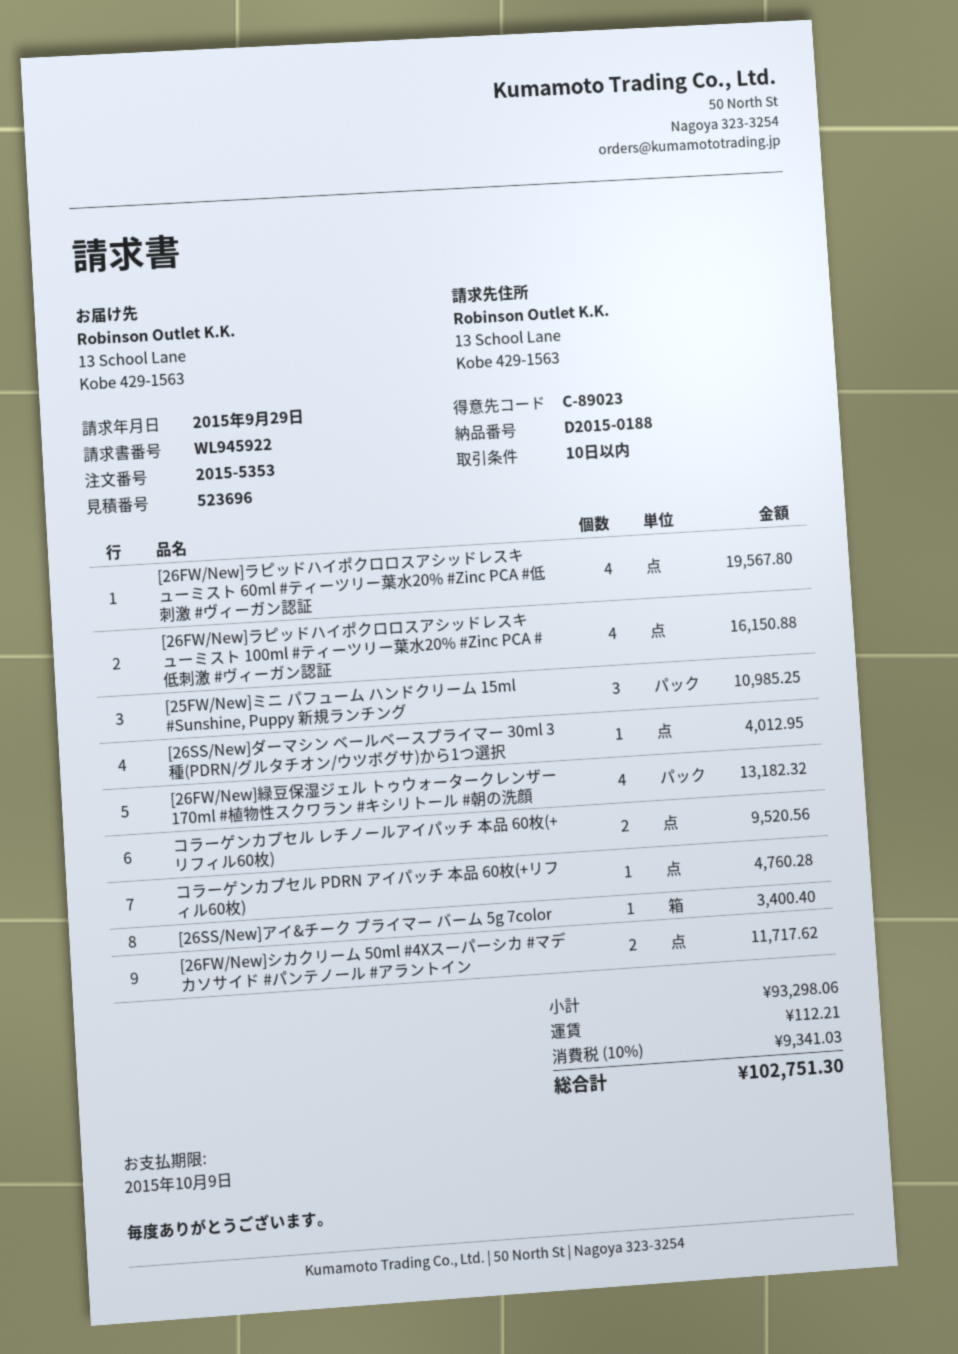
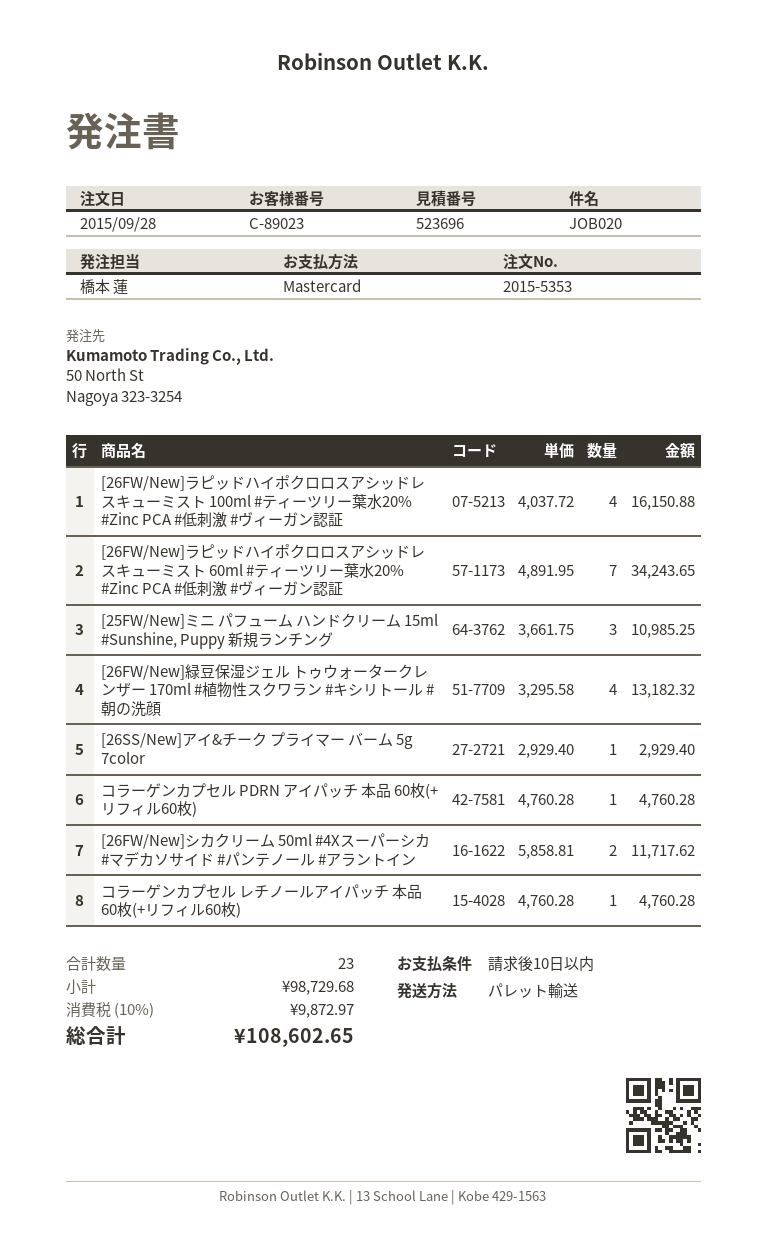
[26FW/New]ラピッドハイポクロロスアシッドレスキューミスト 60ml #ティーツリー葉水20% #Zinc PCA #低刺激 #ヴィーガン認証: 4 for 19567.80 -> 7 for 34243.65
[26SS/New]ダーマシン ベールベースプライマー 30ml 3種(PDRN/グルタチオン/ウツボグサ)から1つ選択: 1 for 4012.95 -> none
コラーゲンカプセル レチノールアイパッチ 本品 60枚(+リフィル60枚): 2 for 9520.56 -> 1 for 4760.28
[26SS/New]アイ&チーク プライマー バーム 5g 7color: 1 for 3400.40 -> 1 for 2929.40
subtotal: 93298.06 -> 98729.68
shipping: 112.21 -> none
tax: 10% = 9341.03 -> 10% = 9872.97
total: 102751.30 -> 108602.65

